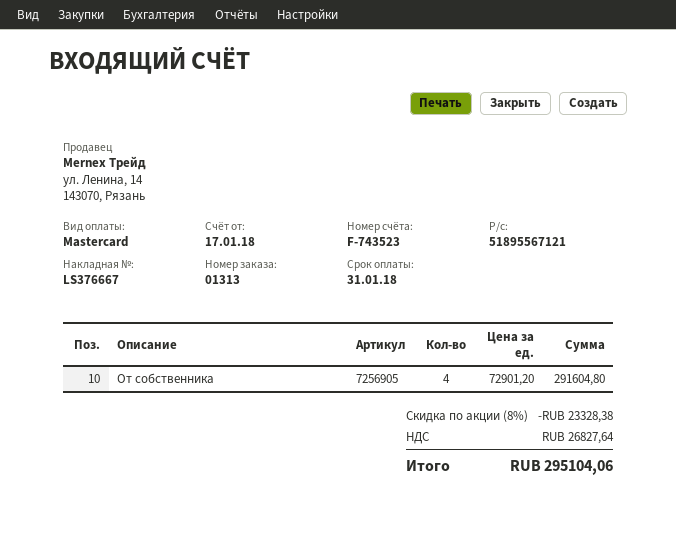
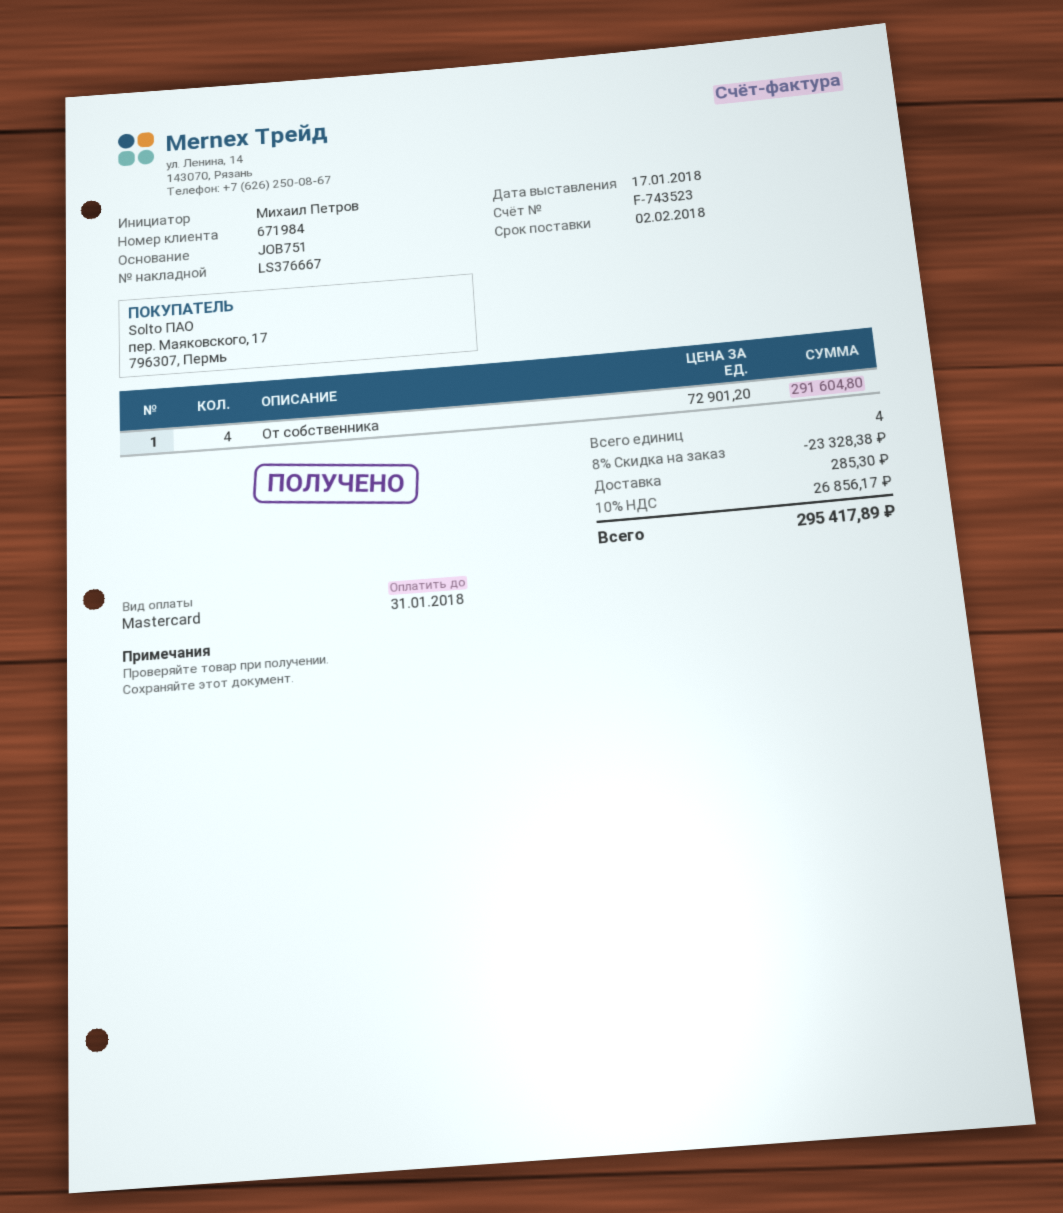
shipping: none -> 285.30
tax: 26827.64 -> 26856.17
total: 295104.06 -> 295417.89

